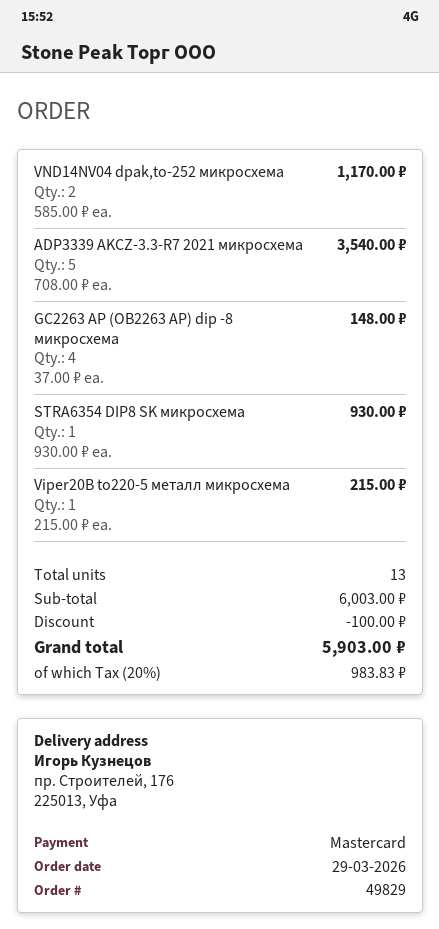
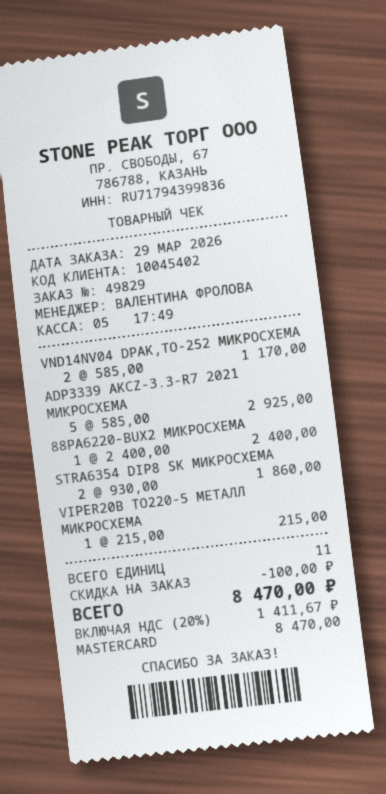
ADP3339 AKCZ-3.3-R7 2021 микросхема: 5 x 708.00 = 3540.00 -> 5 x 585.00 = 2925.00
GC2263 AP (OB2263 AP) dip -8 микросхема: 4 x 37.00 = 148.00 -> none
STRA6354 DIP8 SK микросхема: 1 x 930.00 = 930.00 -> 2 x 930.00 = 1860.00
88PA6220-BUX2 МИКРОСХЕМА: none -> 1 x 2400.00 = 2400.00
total quantity: 13 -> 11
tax: 20% = 983.83 -> 20% = 1411.67
total: 5903.00 -> 8470.00

